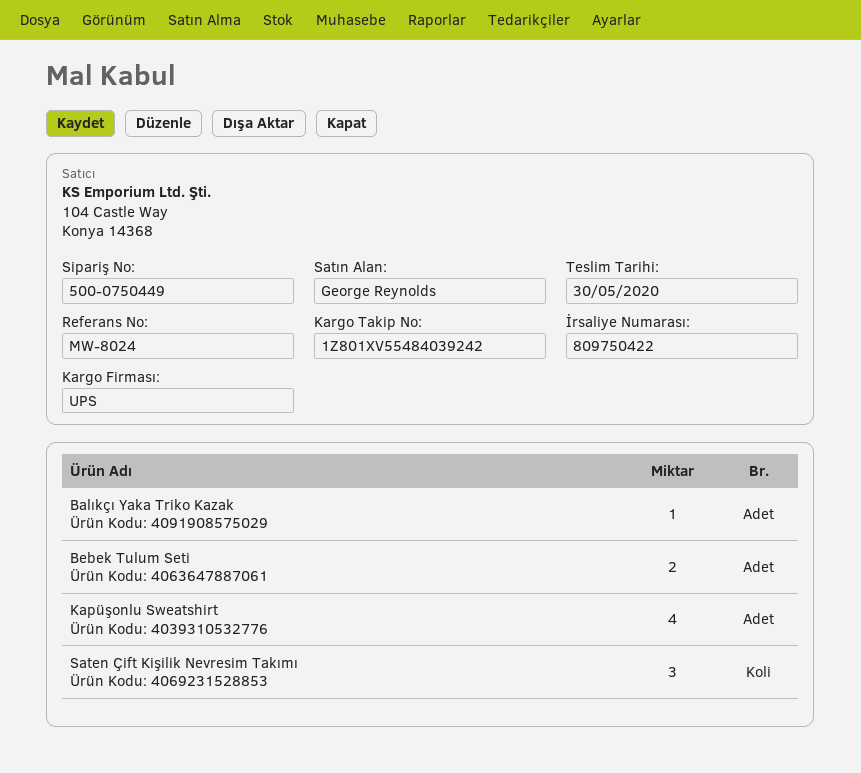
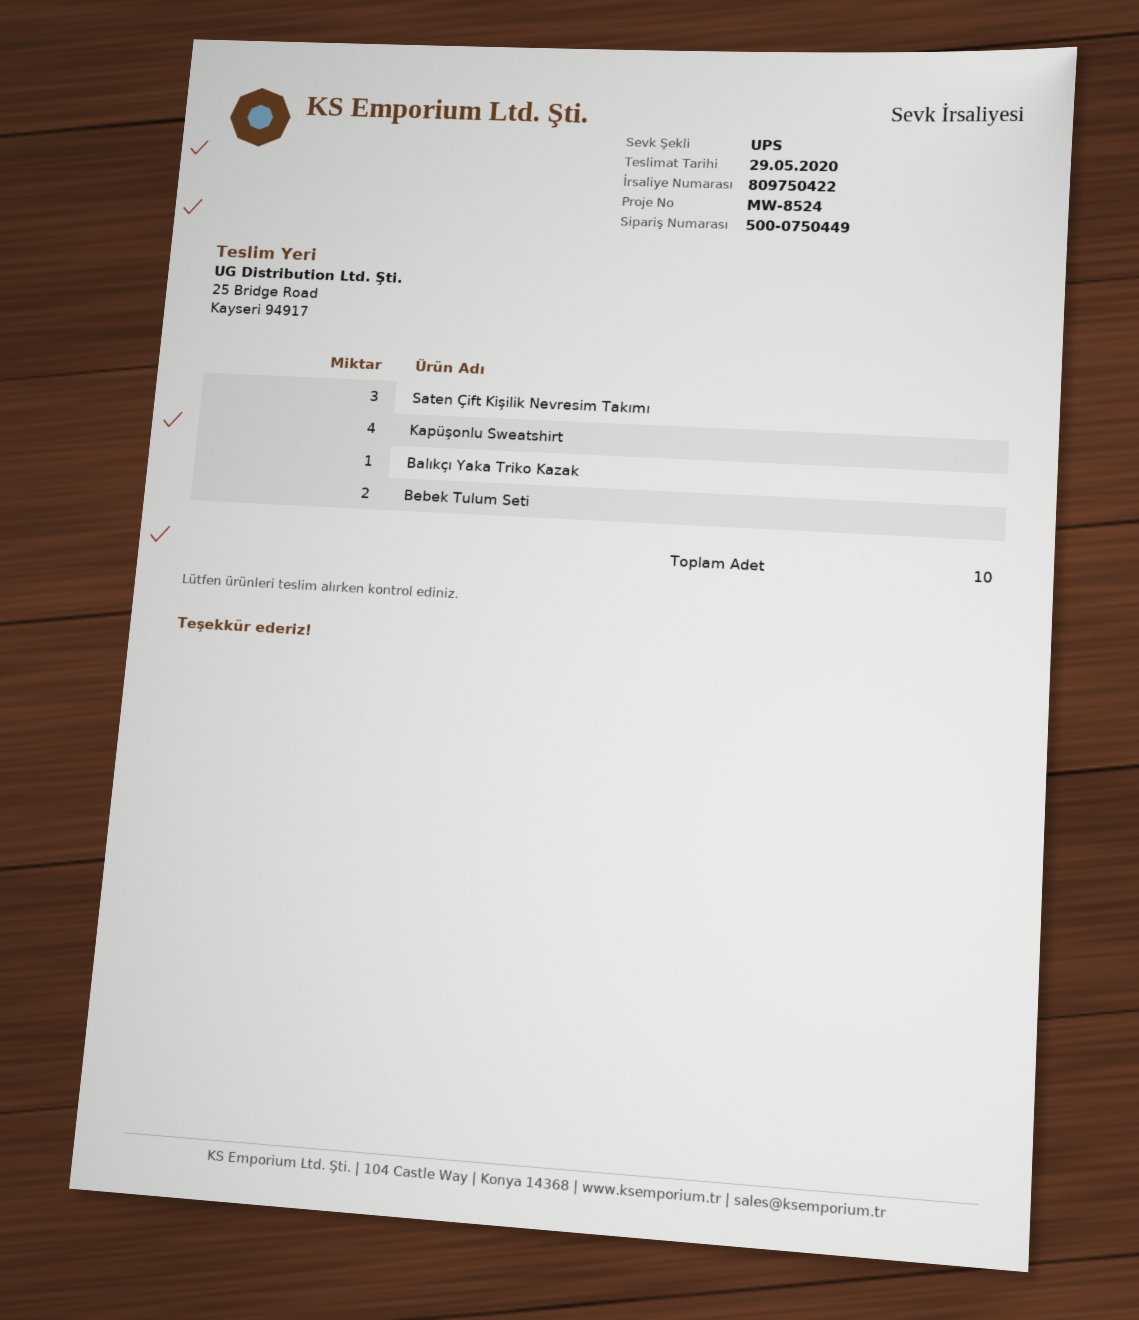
delivery date: 2020-05-30 -> 2020-05-29
reference: MW-8024 -> MW-8524

